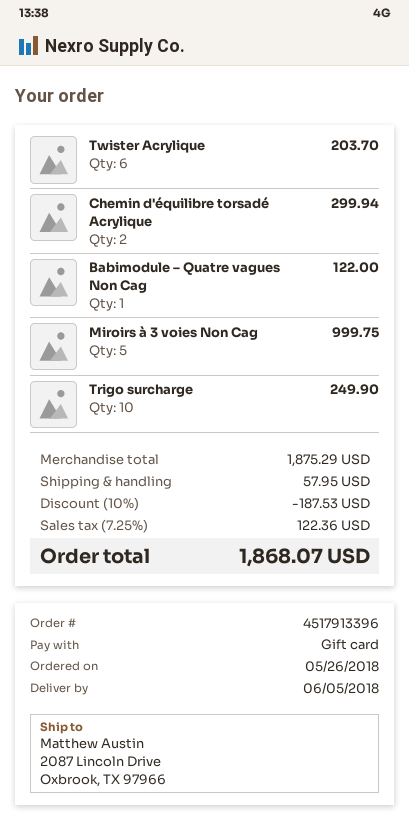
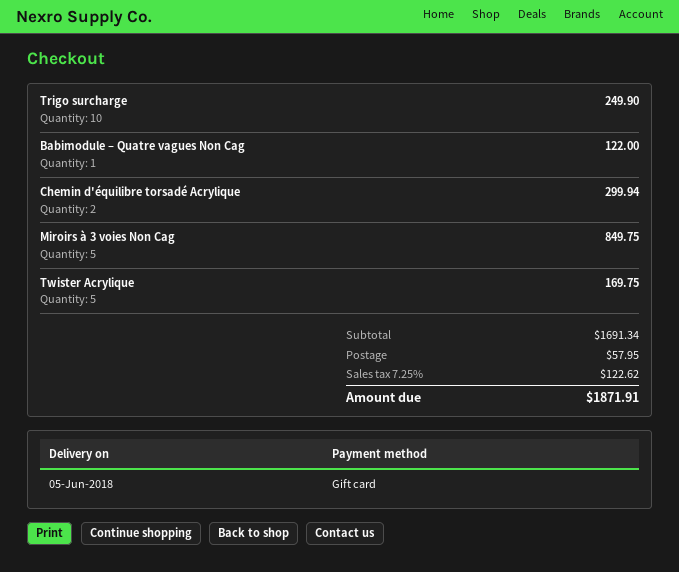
Twister Acrylique: 6 for 203.70 -> 5 for 169.75
Miroirs à 3 voies Non Cag: 5 for 999.75 -> 5 for 849.75
subtotal: 1875.29 -> 1691.34
discount: 10% = 187.53 -> none
tax: 7.25% = 122.36 -> 7.25% = 122.62
total: 1868.07 -> 1871.91

